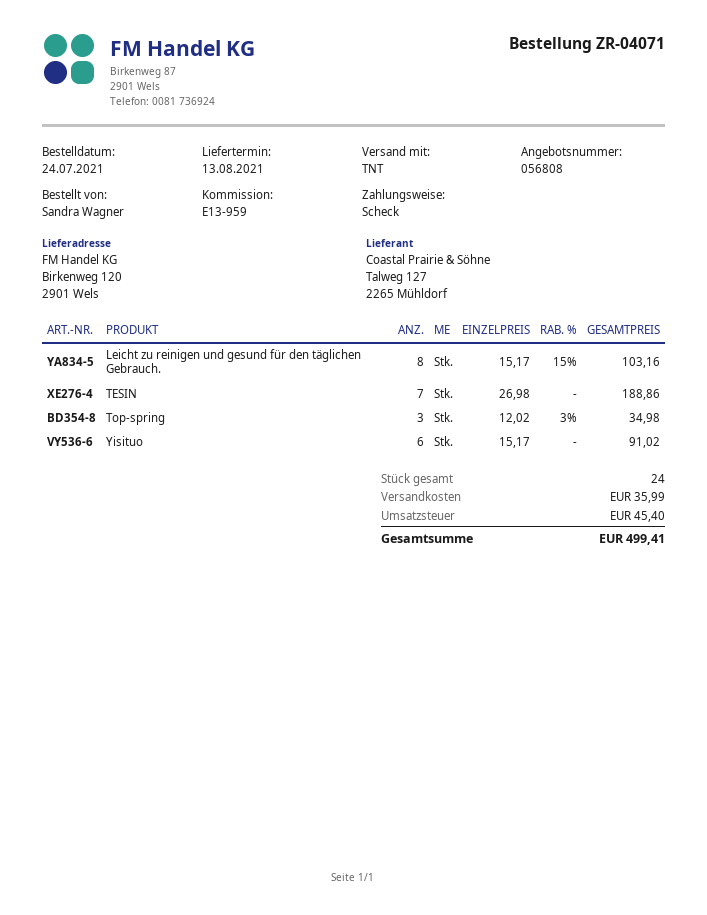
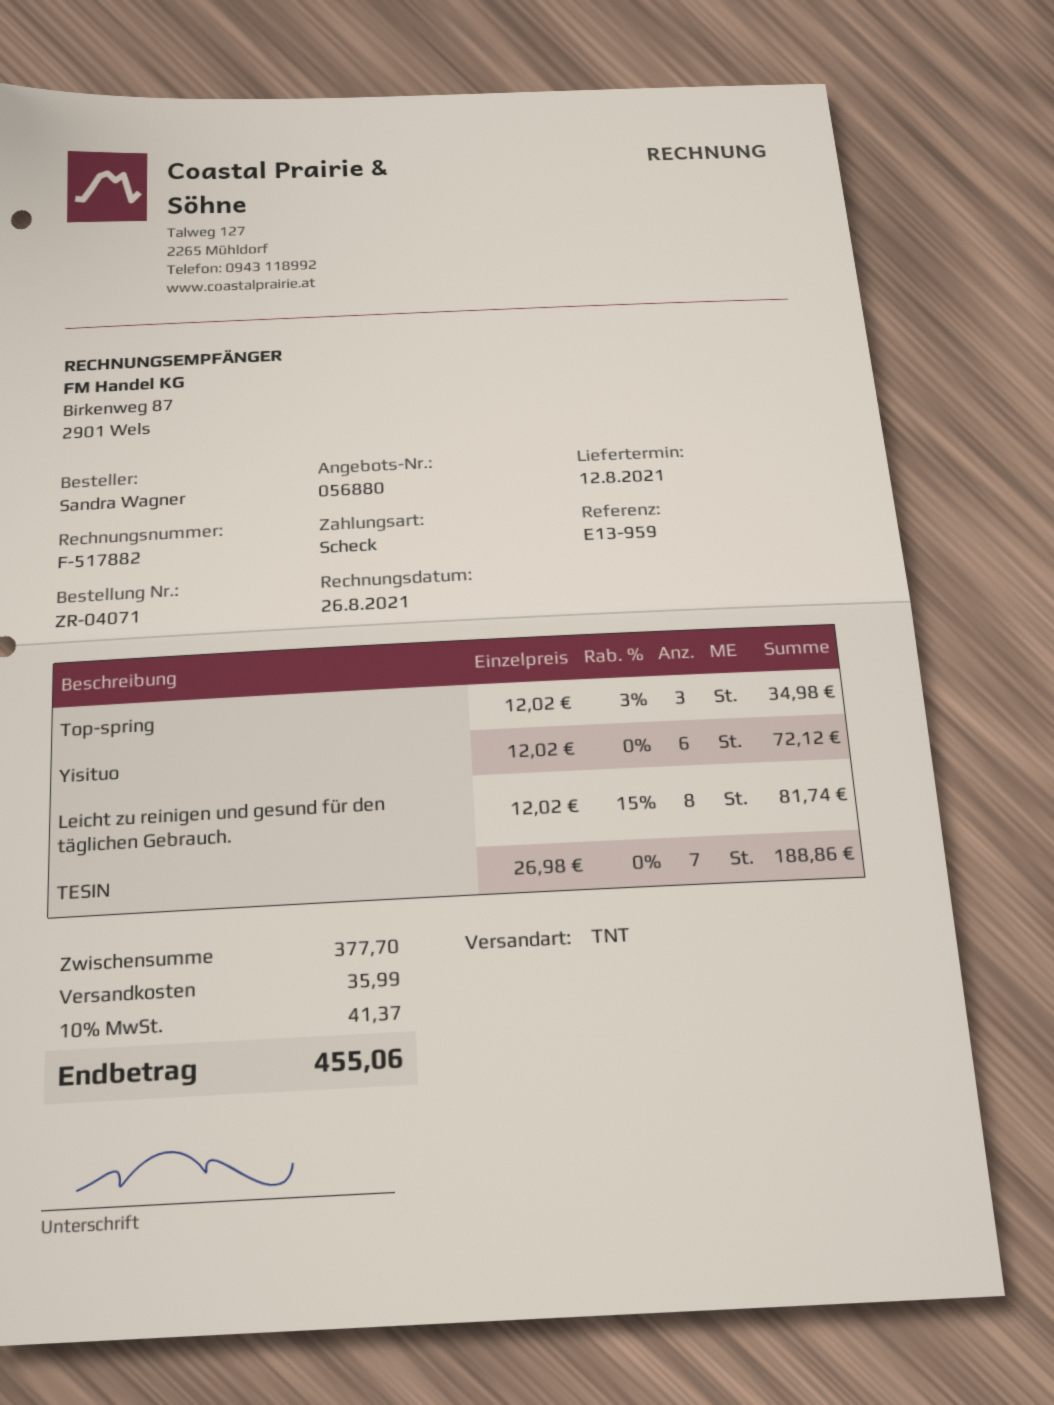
quote number: 056808 -> 056880
delivery date: 2021-08-13 -> 2021-08-12
Leicht zu reinigen und gesund für den täglichen Gebrauch.: 8 x 15.17 - 15% = 103.16 -> 8 x 12.02 - 15% = 81.74
Yisituo: 6 x 15.17 = 91.02 -> 6 x 12.02 = 72.12
tax: 45.40 -> 41.37
total: 499.41 -> 455.06

